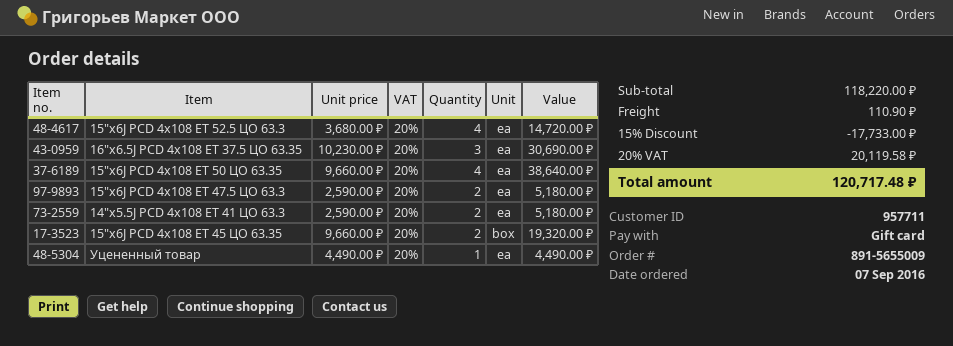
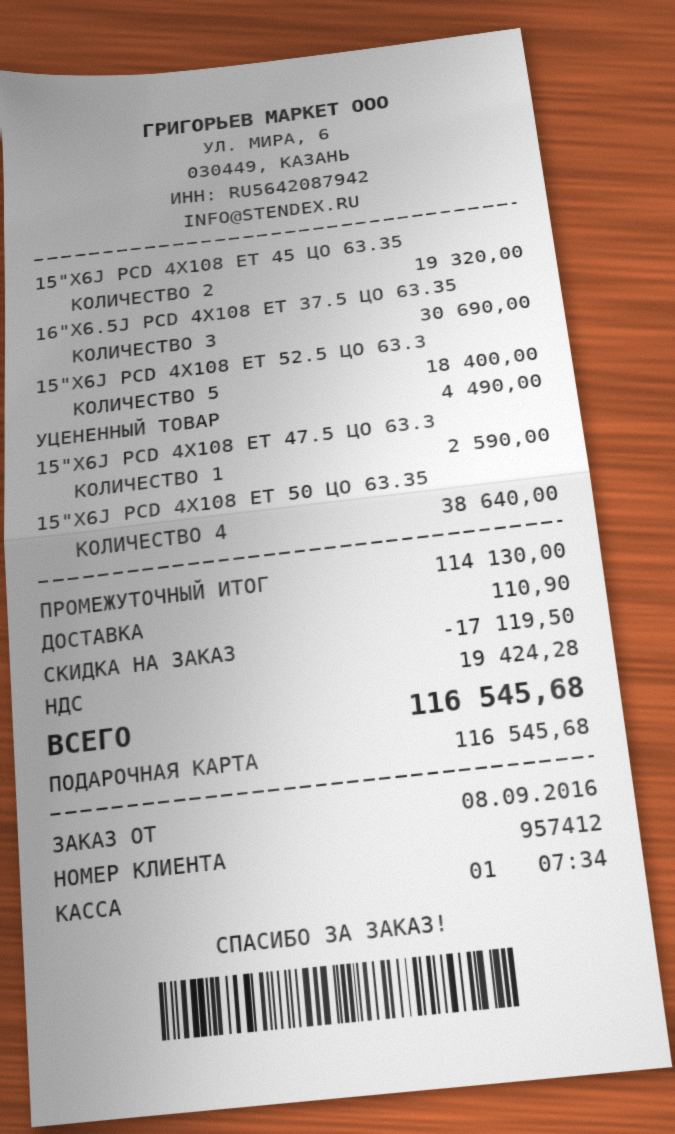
order date: 2016-09-07 -> 2016-09-08
customer number: 957711 -> 957412
15"x6J PCD 4x108 ЕТ 52.5 ЦО 63.3: 4 for 14720.00 -> 5 for 18400.00
15"x6J PCD 4x108 ЕТ 47.5 ЦО 63.3: 2 for 5180.00 -> 1 for 2590.00
14"x5.5J PCD 4x108 ЕТ 41 ЦО 63.3: 2 for 5180.00 -> none
subtotal: 118220.00 -> 114130.00
discount: 17733.00 -> 17119.50
tax: 20119.58 -> 19424.28
total: 120717.48 -> 116545.68

